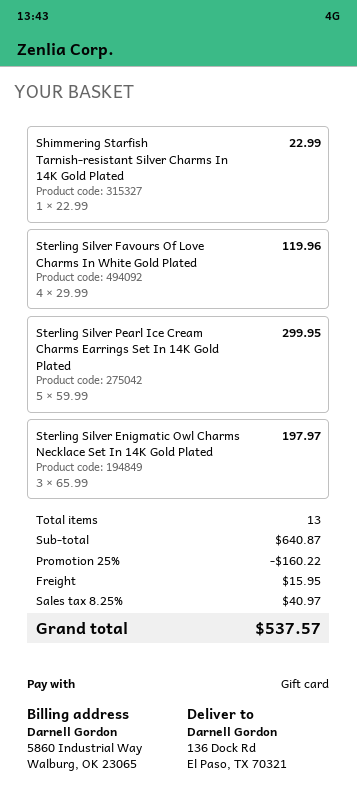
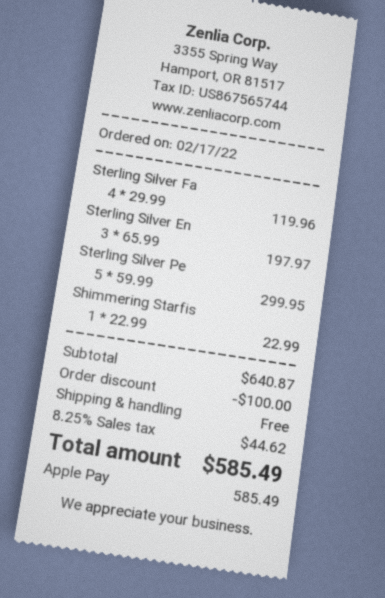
payment method: gift card -> Apple Pay
discount: 160.22 -> 100.00
shipping: 15.95 -> 0.00
tax: 8.25% = 40.97 -> 8.25% = 44.62
total: 537.57 -> 585.49

